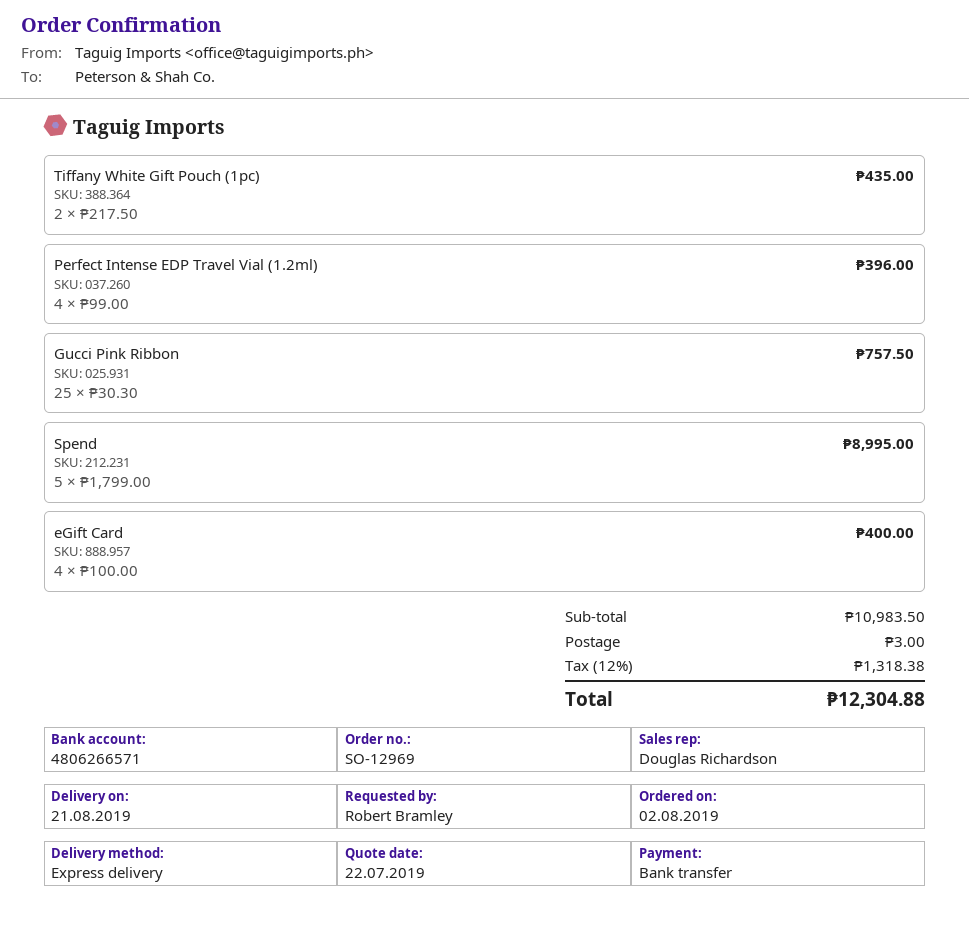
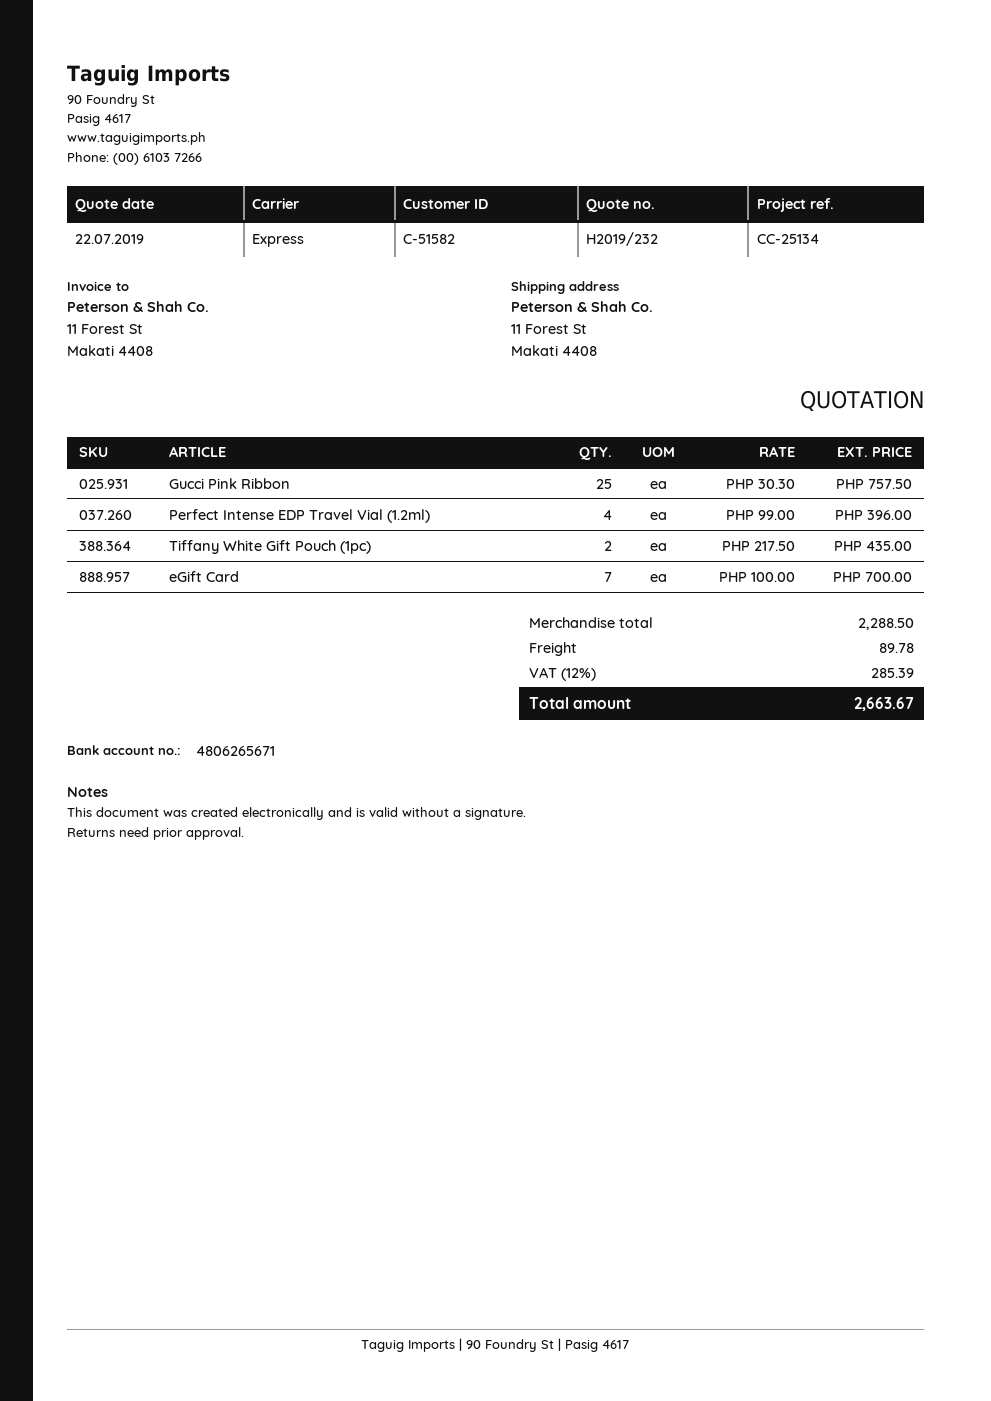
bank account: 4806266571 -> 4806265671
Spend: 5 x 1799.00 = 8995.00 -> none
eGift Card: 4 x 100.00 = 400.00 -> 7 x 100.00 = 700.00
subtotal: 10983.50 -> 2288.50
shipping: 3.00 -> 89.78
tax: 12% = 1318.38 -> 12% = 285.39
total: 12304.88 -> 2663.67

